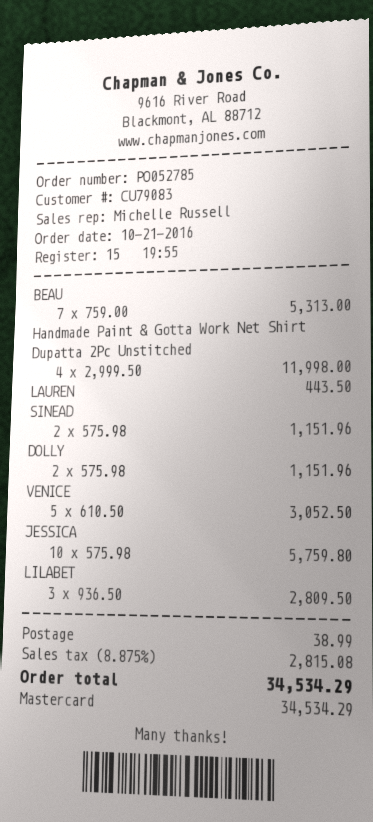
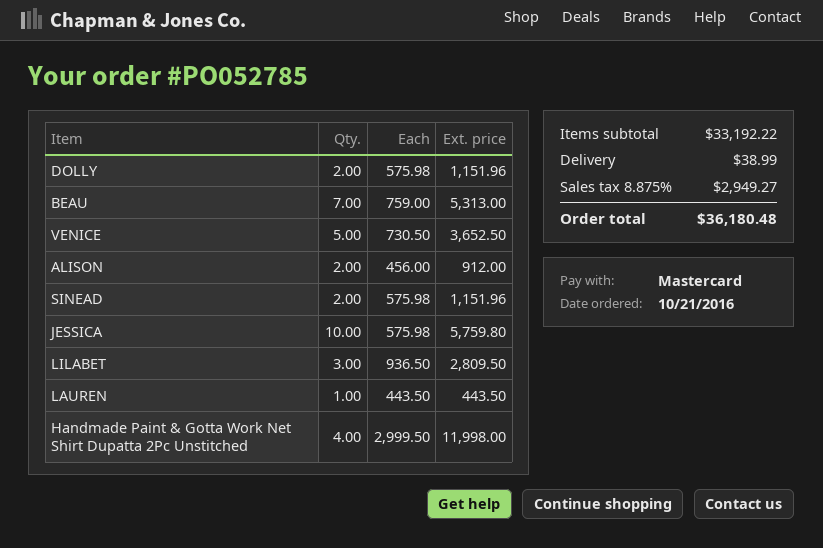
VENICE: 5 x 610.50 = 3052.50 -> 5 x 730.50 = 3652.50
ALISON: none -> 2 x 456.00 = 912.00
tax: 8.875% = 2815.08 -> 8.875% = 2949.27
total: 34534.29 -> 36180.48

